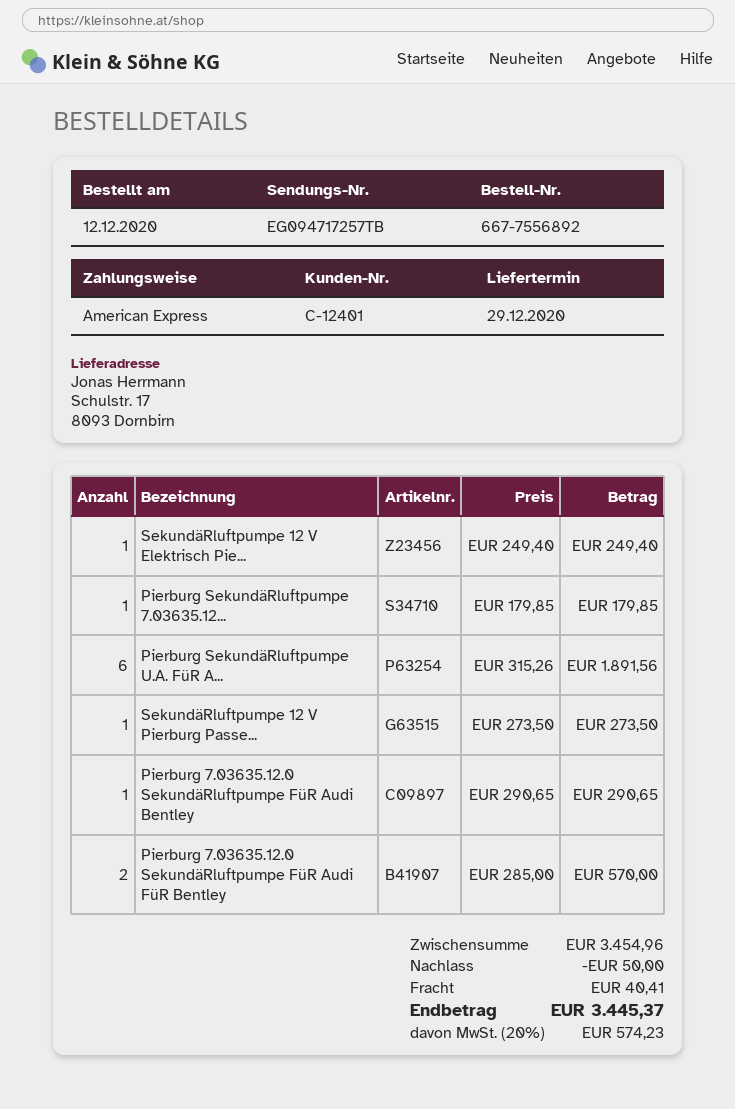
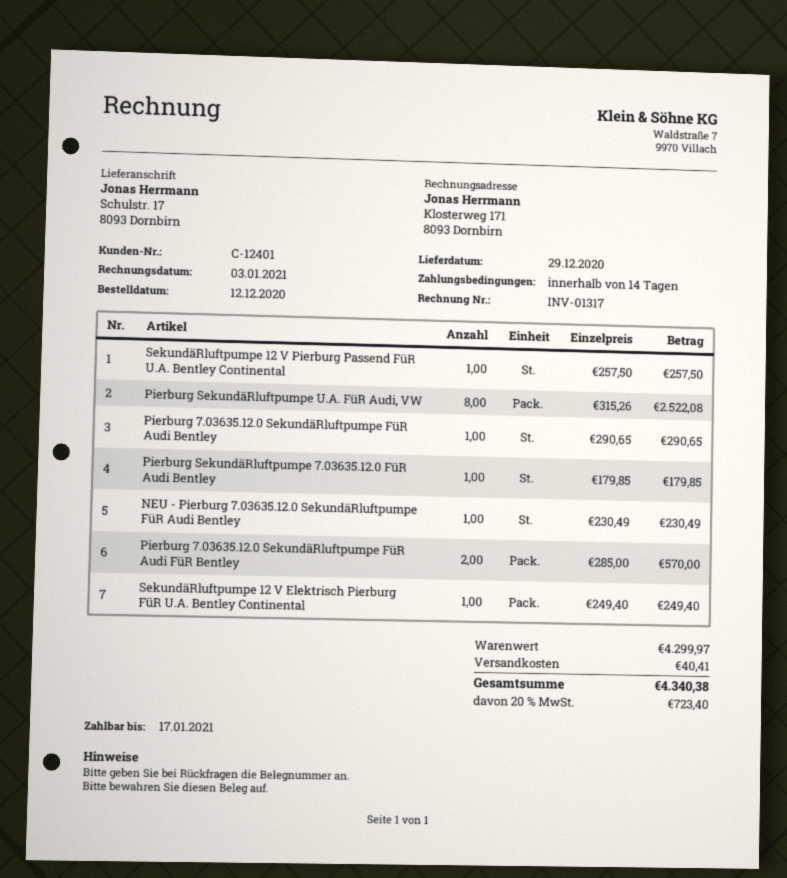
Pierburg SekundäRluftpumpe U.A. FüR A...: 6 x 315.26 = 1891.56 -> 8 x 315.26 = 2522.08
SekundäRluftpumpe 12 V Pierburg Passe...: 1 x 273.50 = 273.50 -> 1 x 257.50 = 257.50
NEU - Pierburg 7.03635.12.0 SekundäRluftpumpe FüR Audi Bentley: none -> 1 x 230.49 = 230.49
subtotal: 3454.96 -> 4299.97
discount: 50.00 -> none
tax: 20% = 574.23 -> 20% = 723.40
total: 3445.37 -> 4340.38

